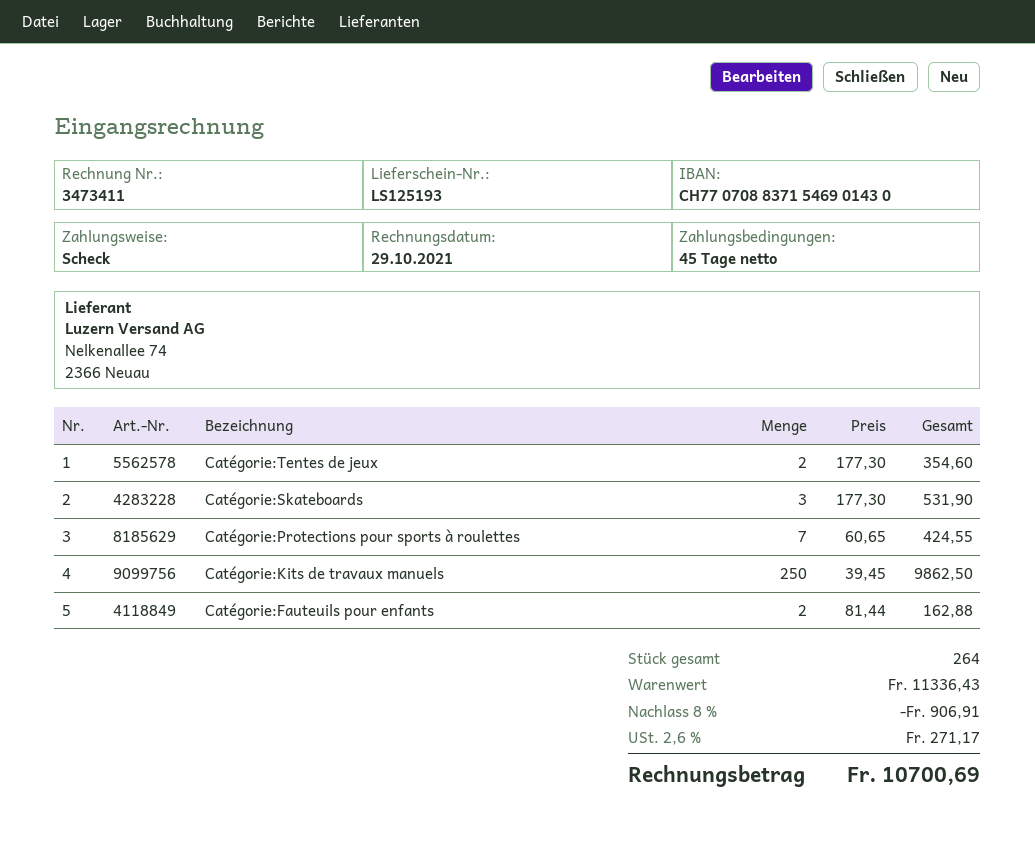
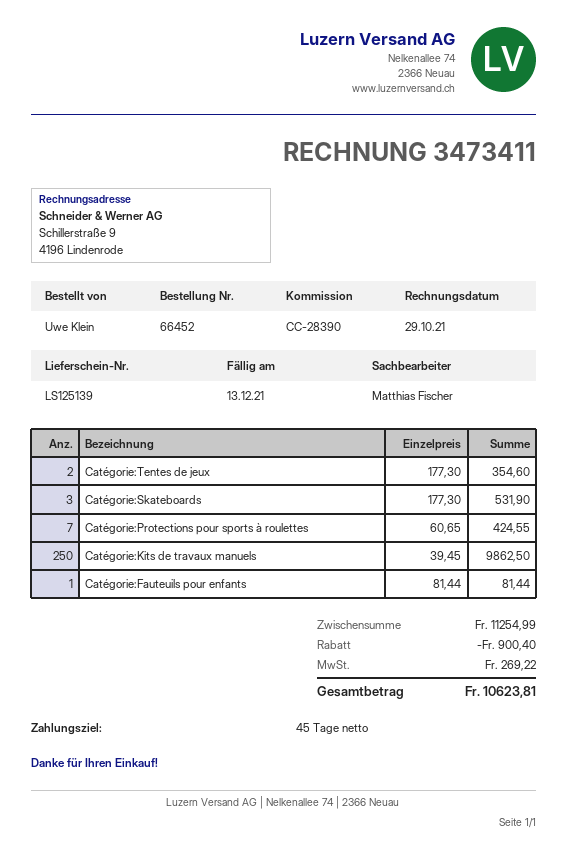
delivery note number: LS125193 -> LS125139
Catégorie:Fauteuils pour enfants: 2 x 81.44 = 162.88 -> 1 x 81.44 = 81.44
subtotal: 11336.43 -> 11254.99
discount: 906.91 -> 900.40
tax: 271.17 -> 269.22
total: 10700.69 -> 10623.81

